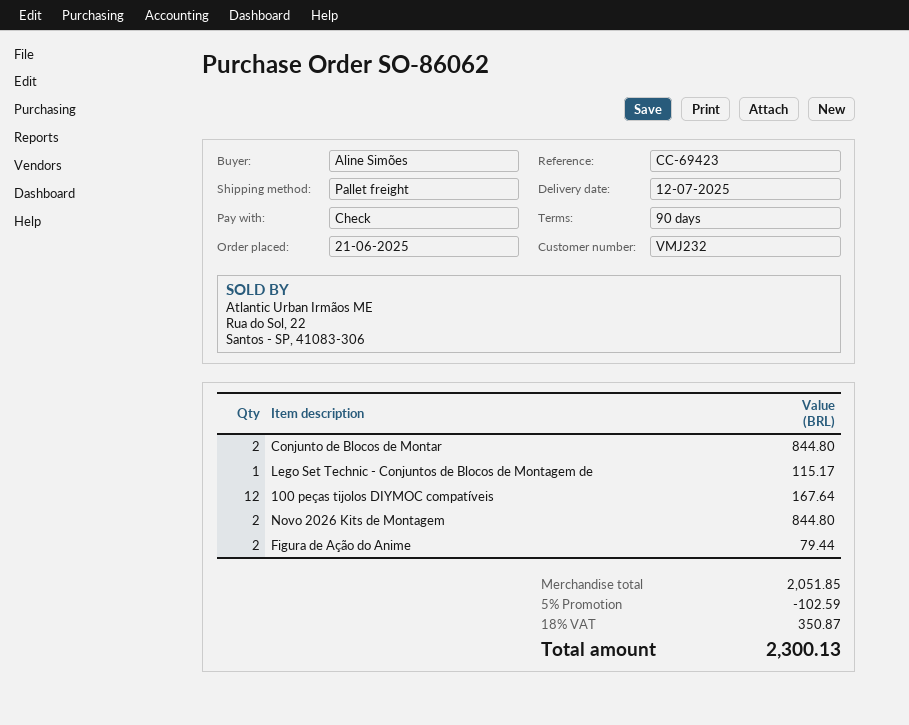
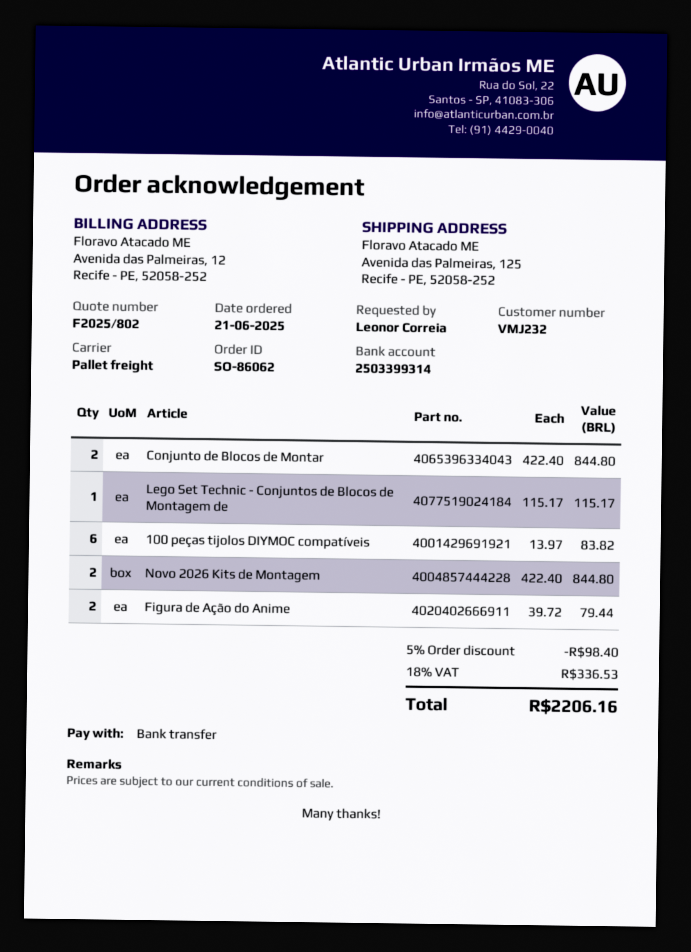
ordered by: Aline Simões -> Leonor Correia
payment method: cheque -> bank transfer
100 peças tijolos DIYMOC compatíveis: 12 for 167.64 -> 6 for 83.82
discount: 5% = 102.59 -> 5% = 98.40
tax: 18% = 350.87 -> 18% = 336.53
total: 2300.13 -> 2206.16

